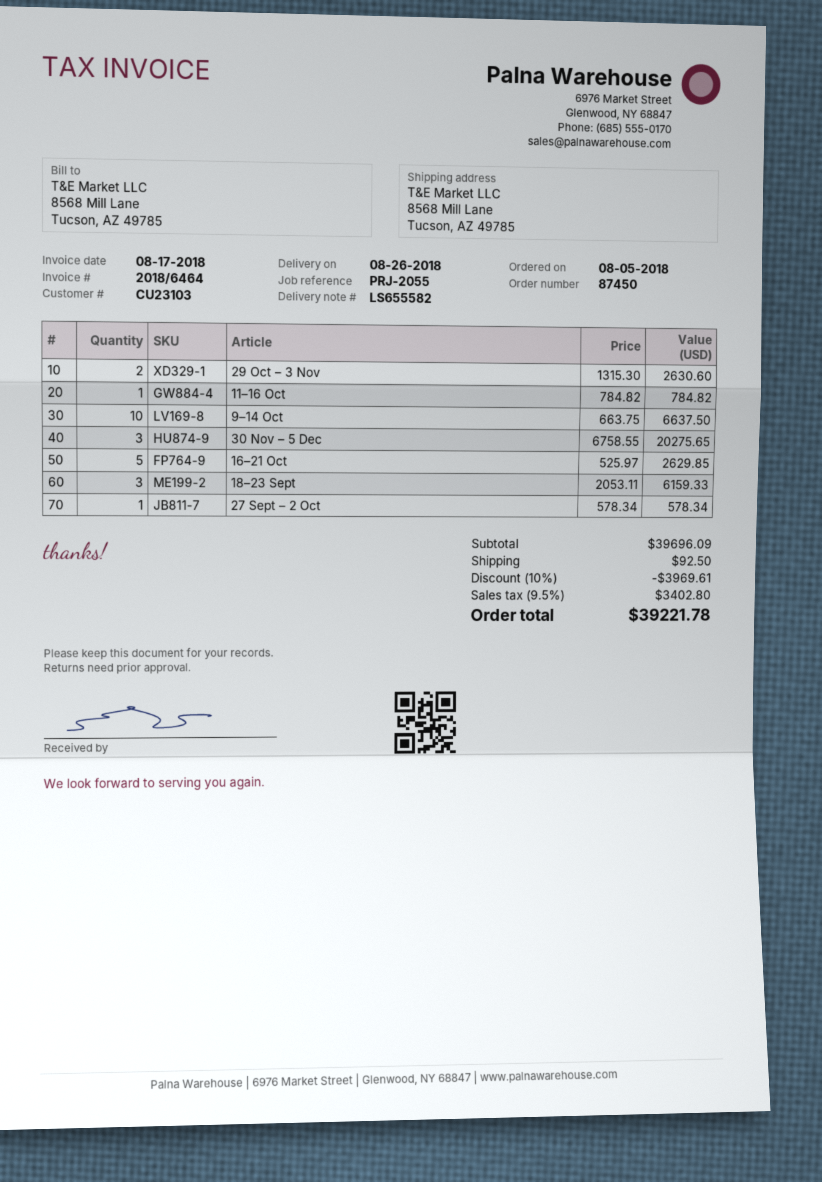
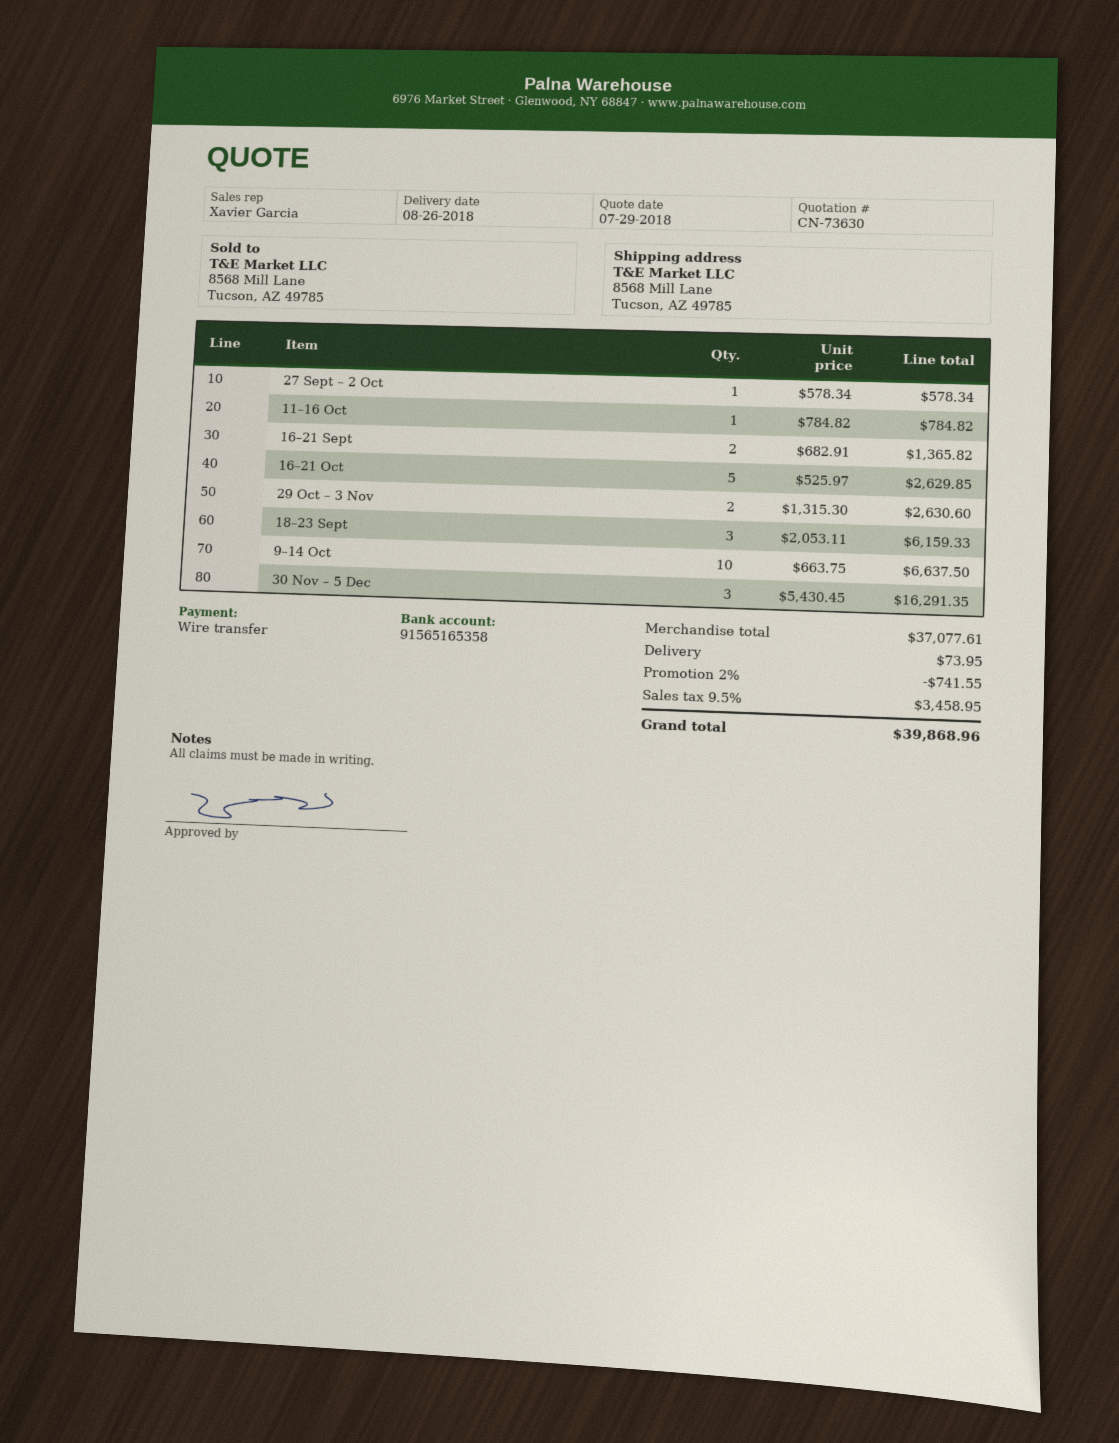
30 Nov – 5 Dec: 3 x 6758.55 = 20275.65 -> 3 x 5430.45 = 16291.35
16–21 Sept: none -> 2 x 682.91 = 1365.82
subtotal: 39696.09 -> 37077.61
discount: 10% = 3969.61 -> 2% = 741.55
shipping: 92.50 -> 73.95
tax: 9.5% = 3402.80 -> 9.5% = 3458.95
total: 39221.78 -> 39868.96

